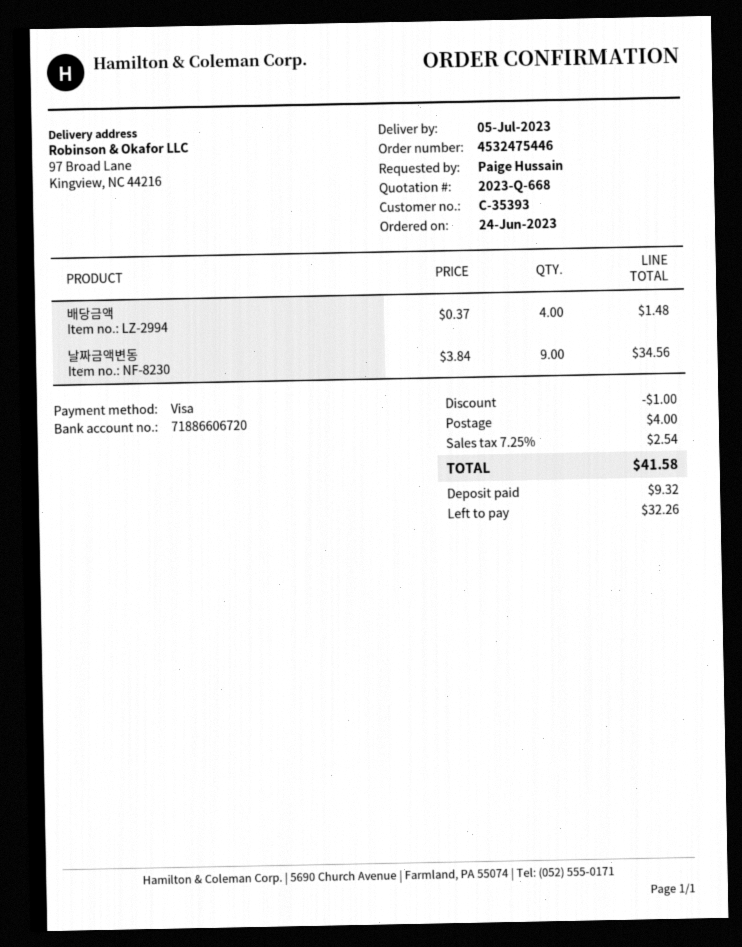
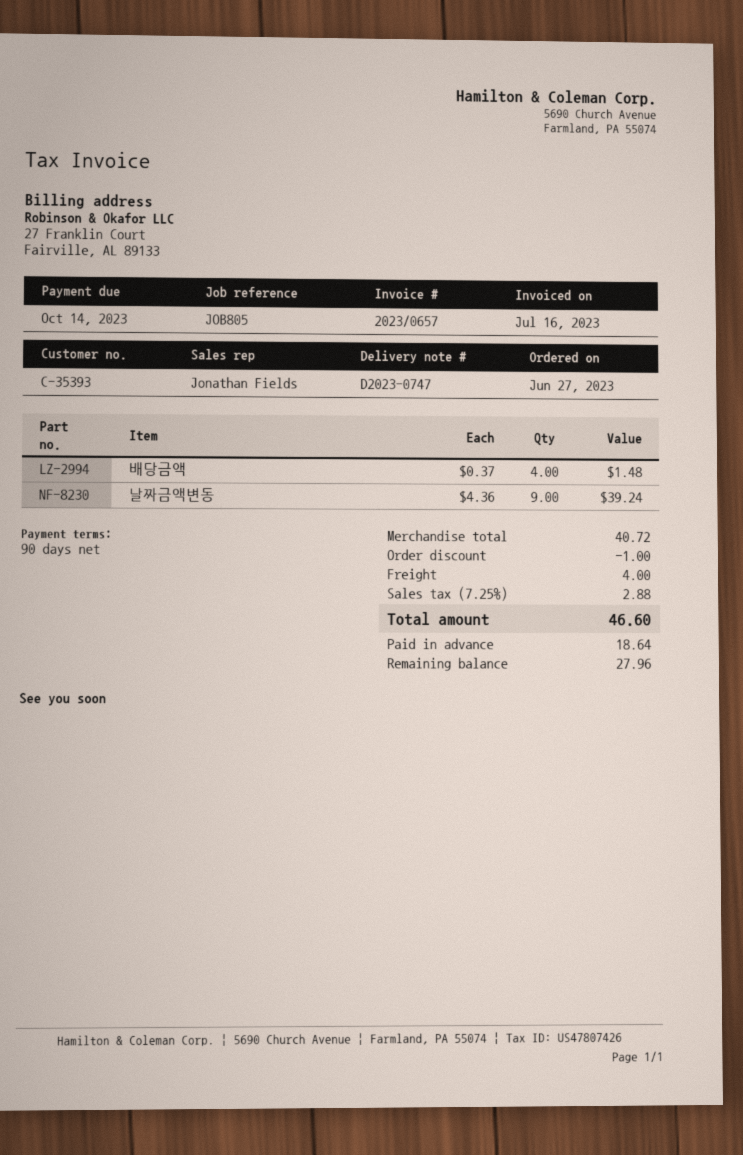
order date: 2023-06-24 -> 2023-06-27
날짜금액변동: 9 x 3.84 = 34.56 -> 9 x 4.36 = 39.24
tax: 7.25% = 2.54 -> 7.25% = 2.88
total: 41.58 -> 46.60
deposit: 9.32 -> 18.64
balance: 32.26 -> 27.96

